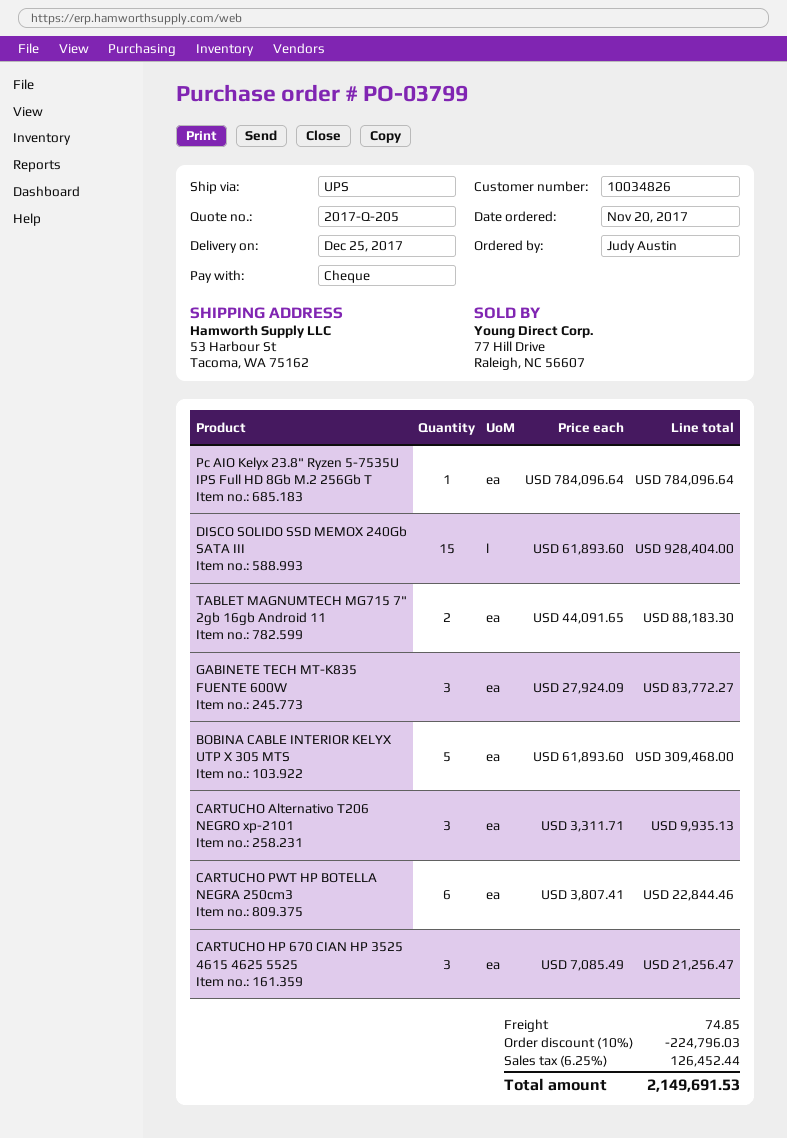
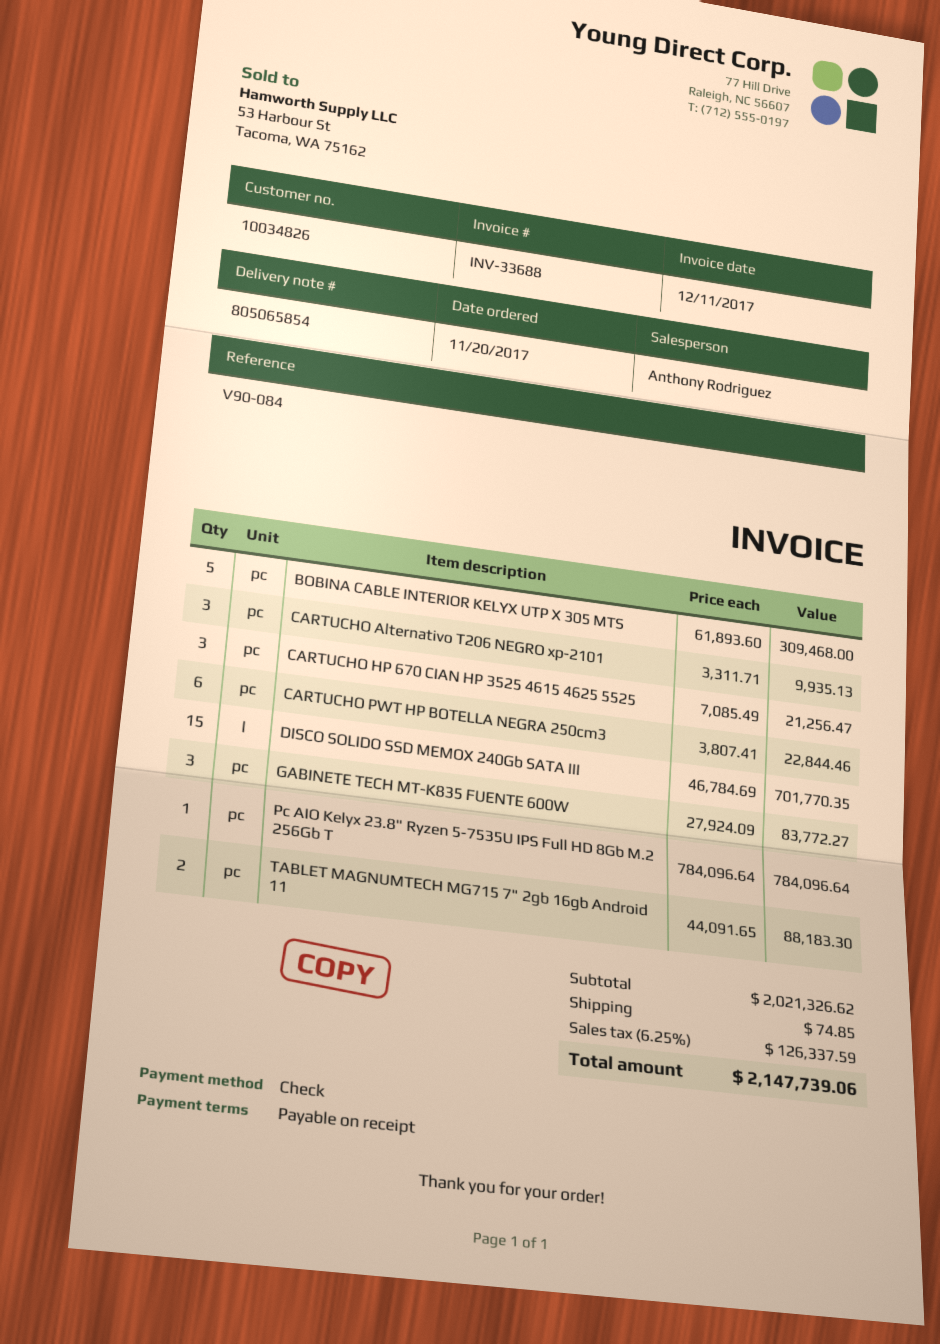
DISCO SOLIDO SSD MEMOX 240Gb SATA III: 15 x 61893.60 = 928404.00 -> 15 x 46784.69 = 701770.35
discount: 10% = 224796.03 -> none
tax: 6.25% = 126452.44 -> 6.25% = 126337.59
total: 2149691.53 -> 2147739.06

